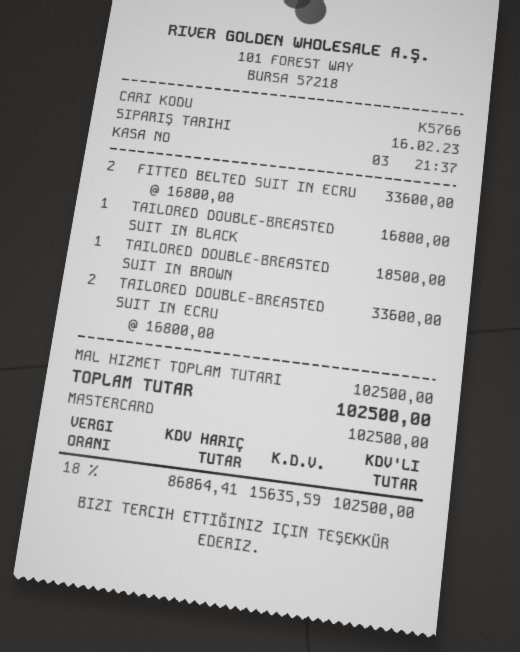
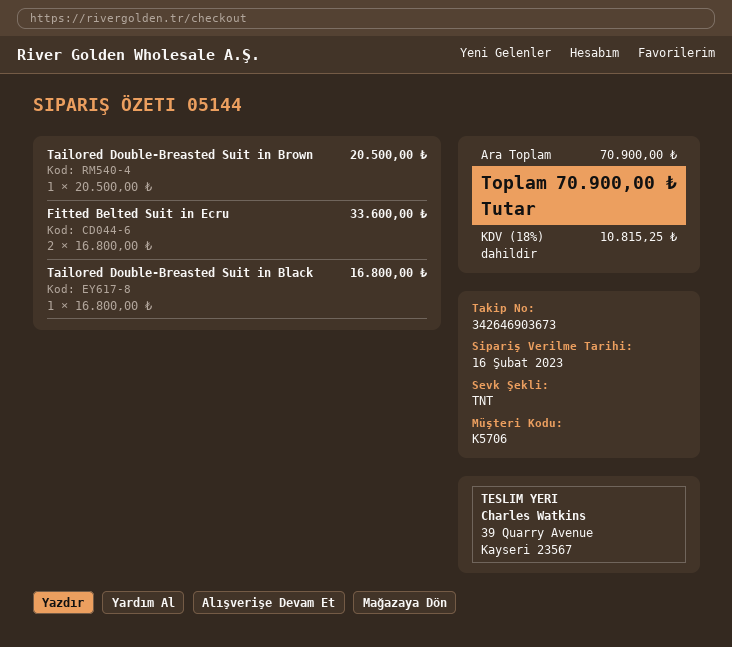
customer number: K5766 -> K5706
TAILORED DOUBLE-BREASTED SUIT IN BROWN: 1 x 18500.00 = 18500.00 -> 1 x 20500.00 = 20500.00
TAILORED DOUBLE-BREASTED SUIT IN ECRU: 2 x 16800.00 = 33600.00 -> none
subtotal: 102500.00 -> 70900.00
tax: 18% = 15635.59 -> 18% = 10815.25
total: 102500.00 -> 70900.00

